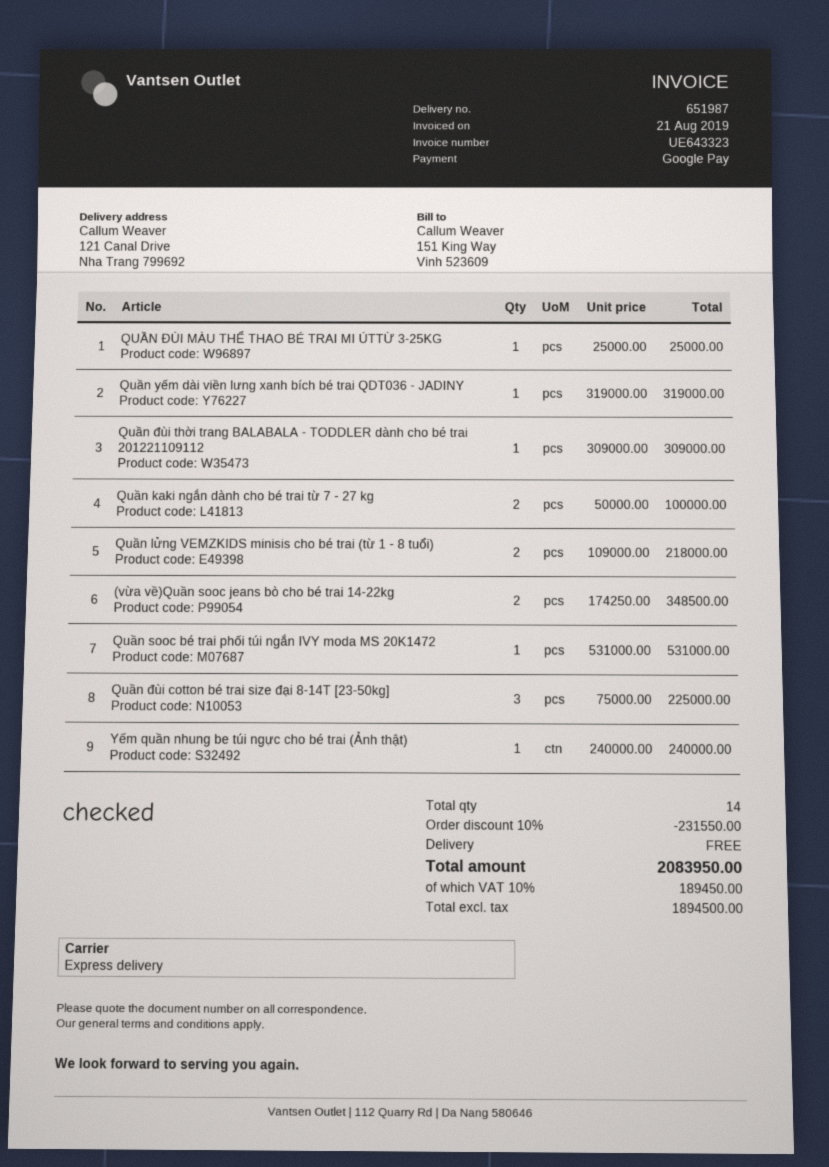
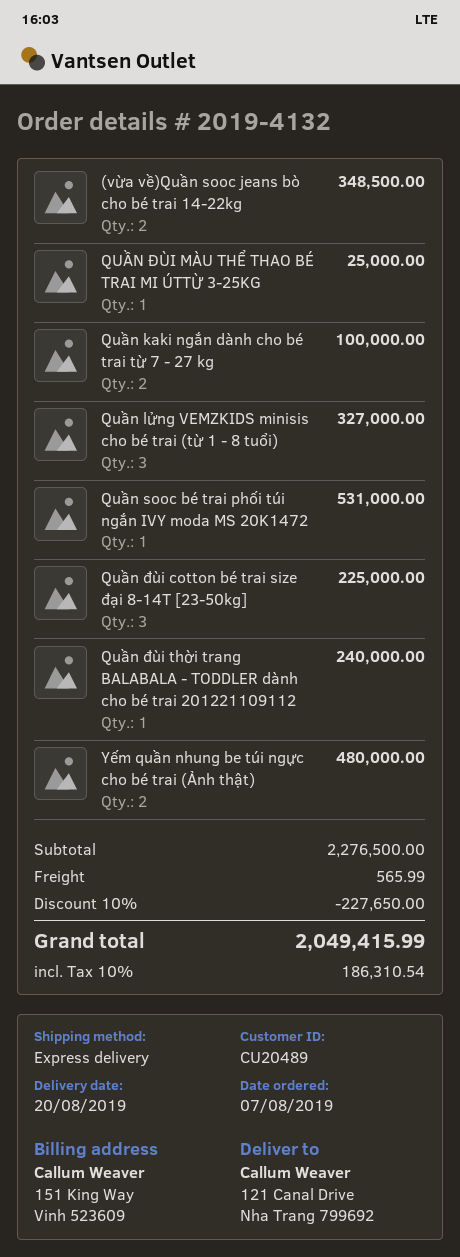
Quần yếm dài viền lưng xanh bích bé trai QDT036 - JADINY: 1 for 319000.00 -> none
Quần đùi thời trang BALABALA - TODDLER dành cho bé trai 201221109112: 1 for 309000.00 -> 1 for 240000.00
Quần lửng VEMZKIDS minisis cho bé trai (từ 1 - 8 tuổi): 2 for 218000.00 -> 3 for 327000.00
Yếm quần nhung be túi ngực cho bé trai (Ảnh thật): 1 for 240000.00 -> 2 for 480000.00
discount: 10% = 231550.00 -> 10% = 227650.00
shipping: 0.00 -> 565.99
tax: 10% = 189450.00 -> 10% = 186310.54
total: 2083950.00 -> 2049415.99

